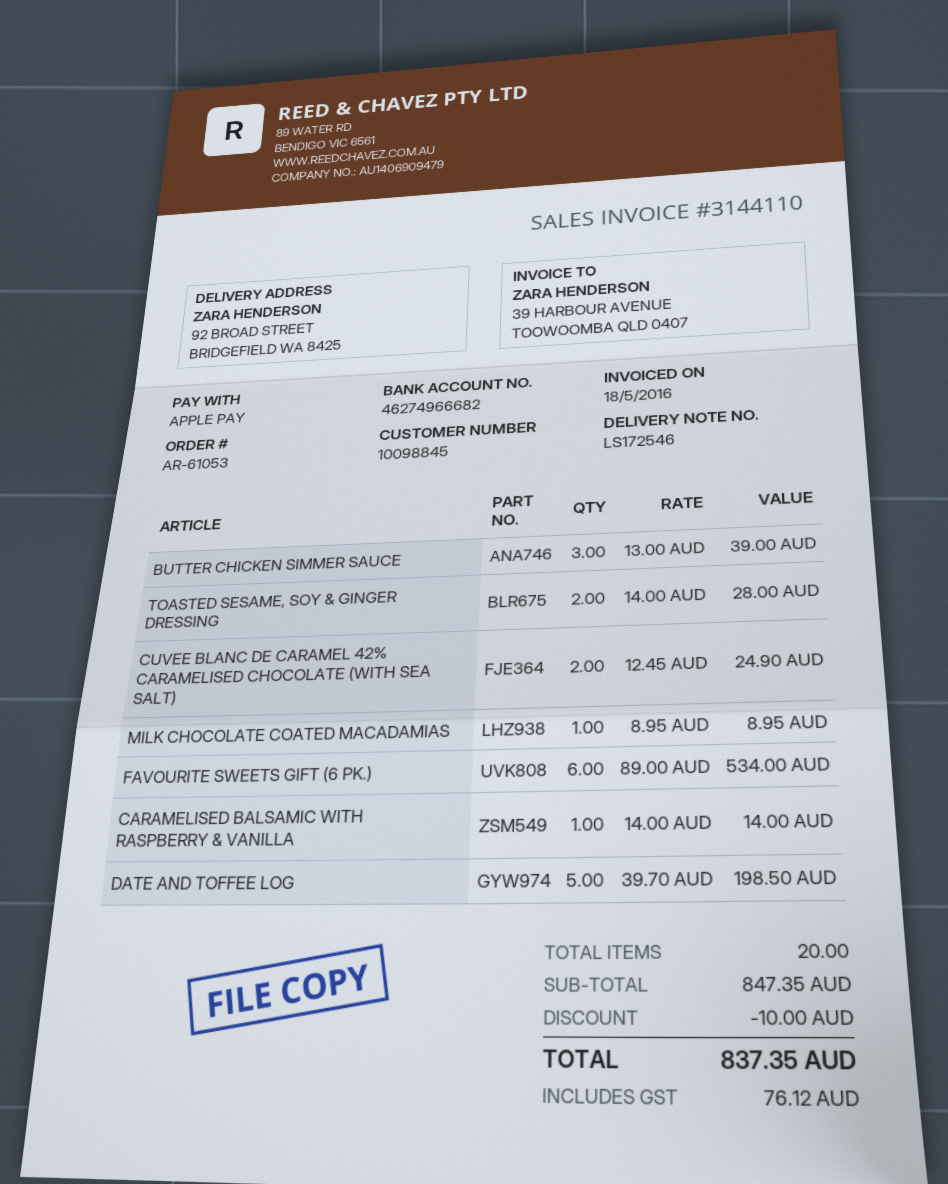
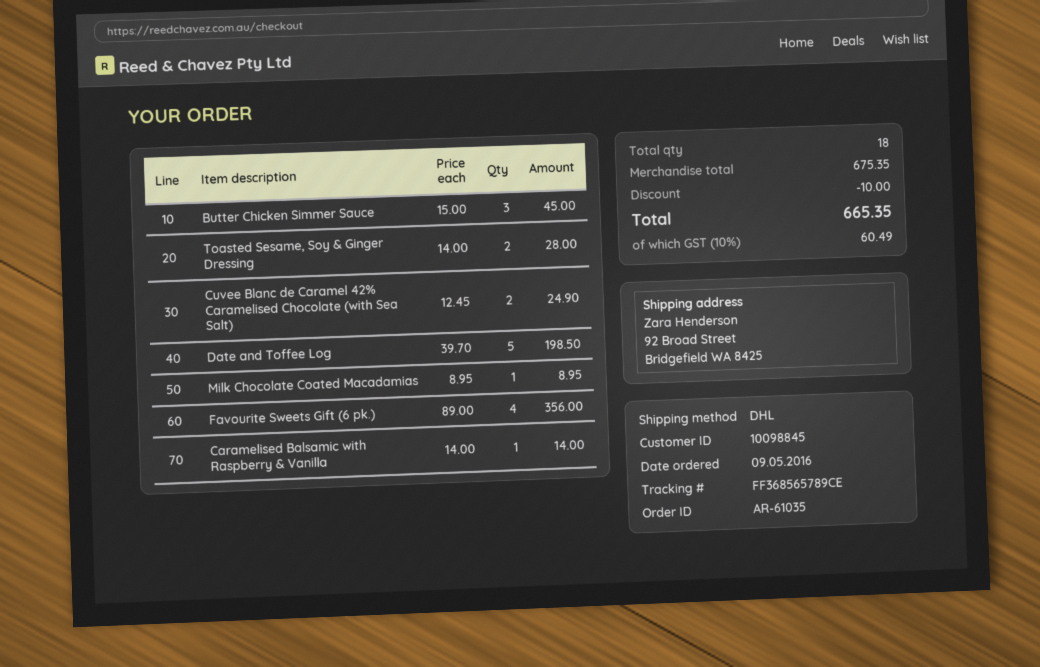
order number: AR-61053 -> AR-61035
BUTTER CHICKEN SIMMER SAUCE: 3 x 13.00 = 39.00 -> 3 x 15.00 = 45.00
FAVOURITE SWEETS GIFT (6 PK.): 6 x 89.00 = 534.00 -> 4 x 89.00 = 356.00
total quantity: 20 -> 18
subtotal: 847.35 -> 675.35
tax: 76.12 -> 60.49
total: 837.35 -> 665.35

